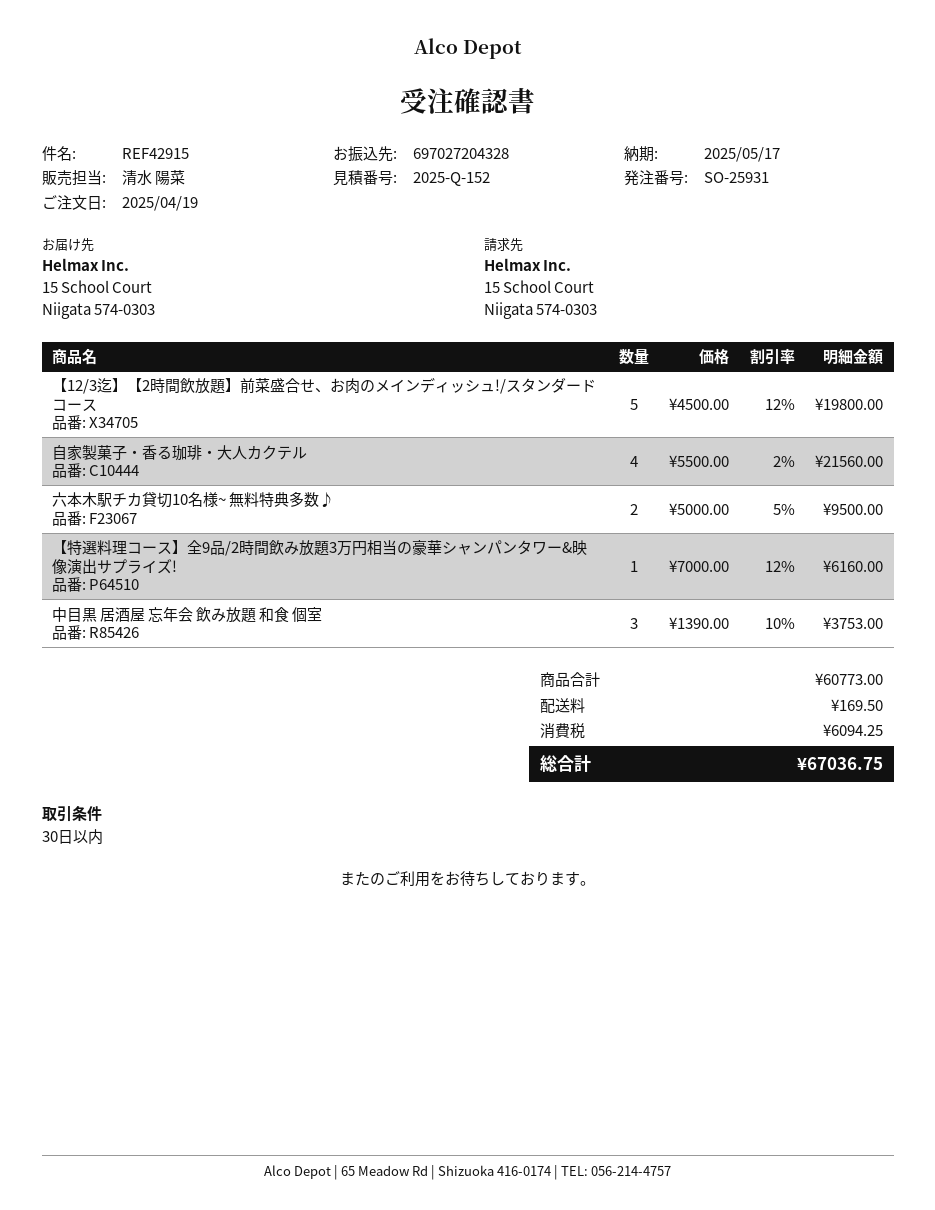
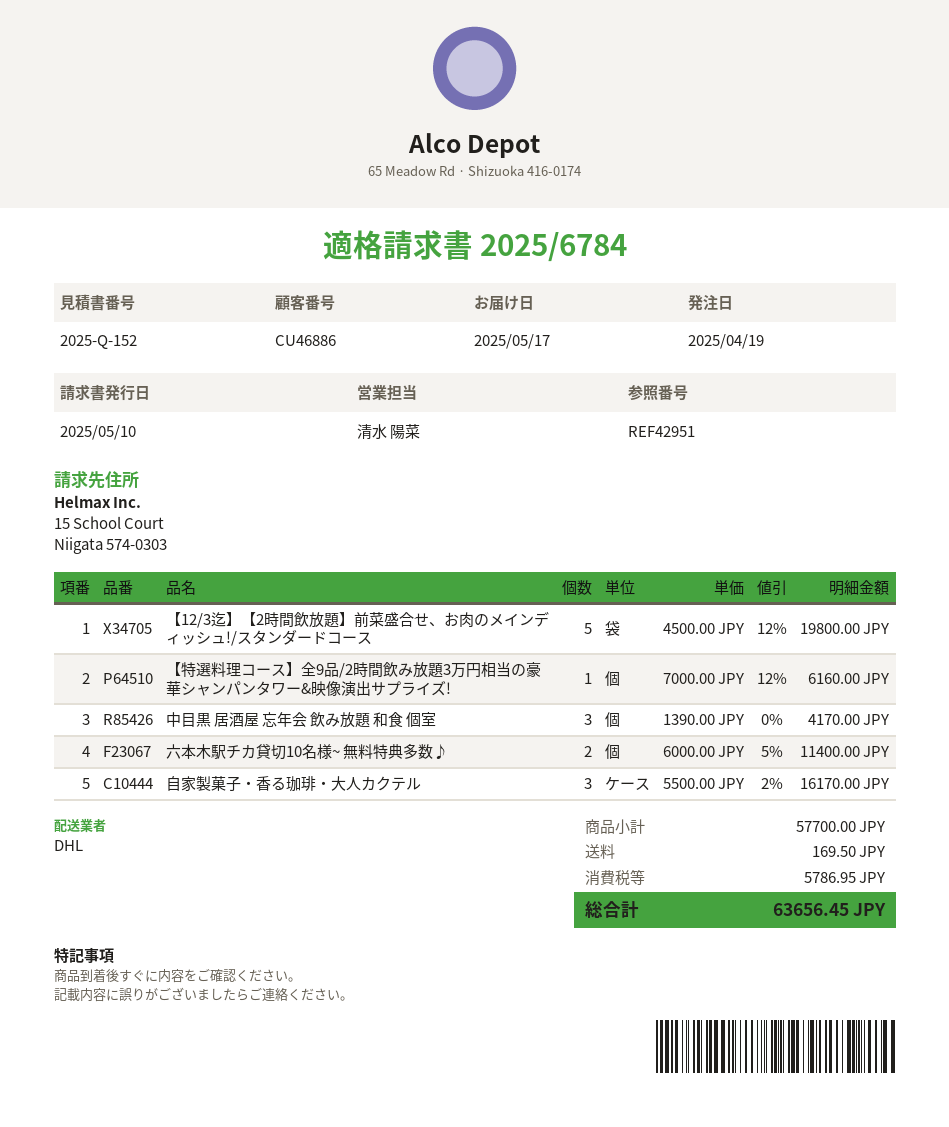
reference: REF42915 -> REF42951
自家製菓子・香る珈琲・大人カクテル: 4 x 5500.00 - 2% = 21560.00 -> 3 x 5500.00 - 2% = 16170.00
六本木駅チカ貸切10名様~ 無料特典多数♪: 2 x 5000.00 - 5% = 9500.00 -> 2 x 6000.00 - 5% = 11400.00
中目黒 居酒屋 忘年会 飲み放題 和食 個室: 3 x 1390.00 - 10% = 3753.00 -> 3 x 1390.00 = 4170.00
subtotal: 60773.00 -> 57700.00
tax: 6094.25 -> 5786.95
total: 67036.75 -> 63656.45

